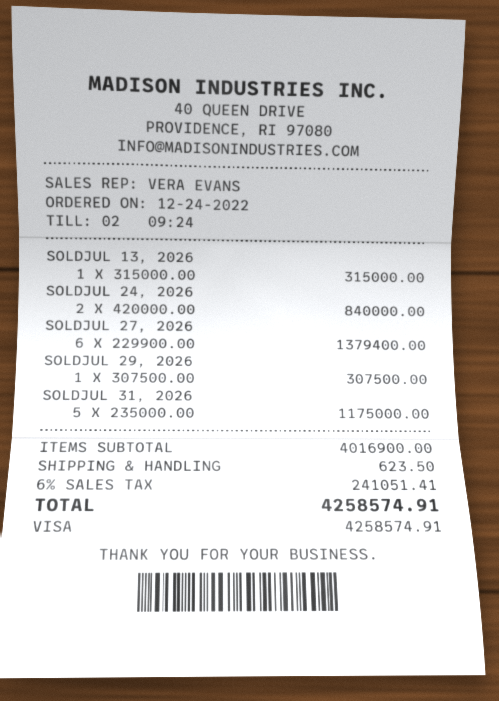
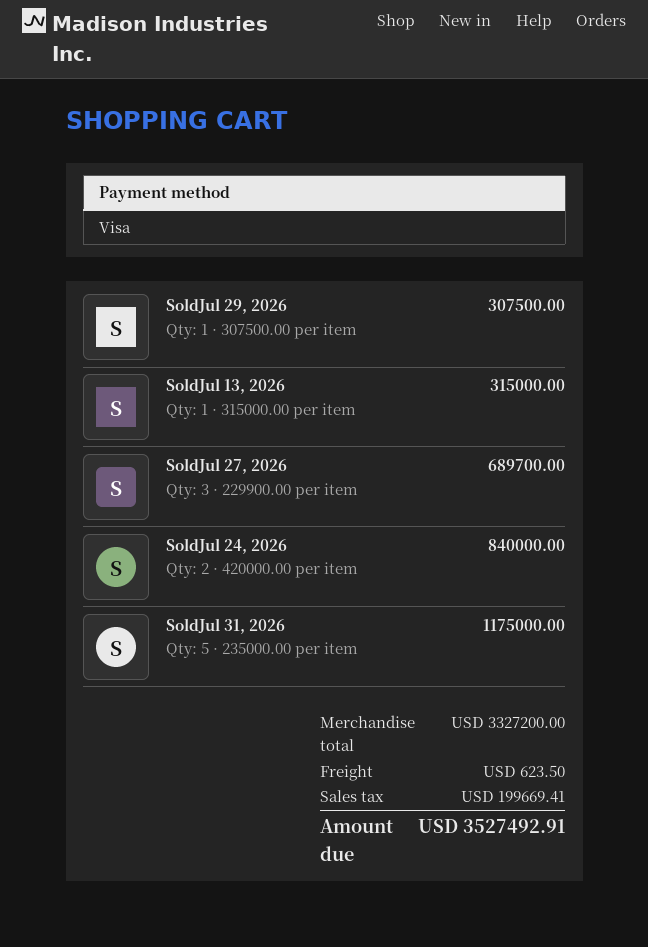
SOLDJUL 27, 2026: 6 x 229900.00 = 1379400.00 -> 3 x 229900.00 = 689700.00
subtotal: 4016900.00 -> 3327200.00
tax: 241051.41 -> 199669.41
total: 4258574.91 -> 3527492.91

